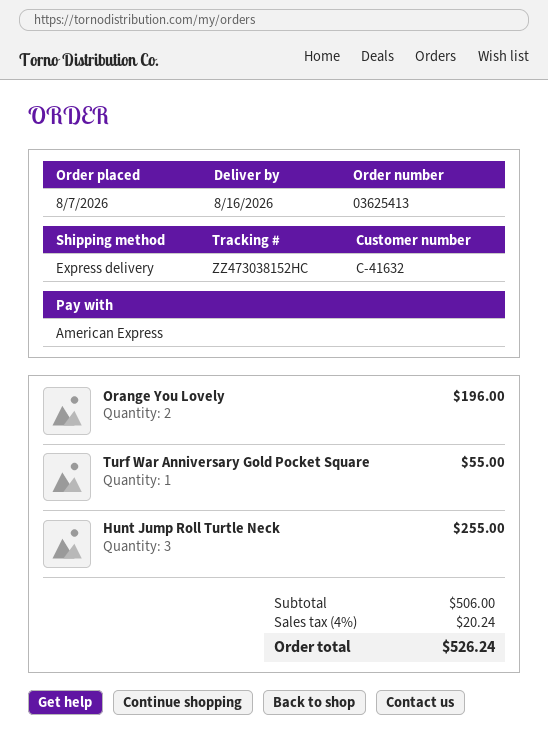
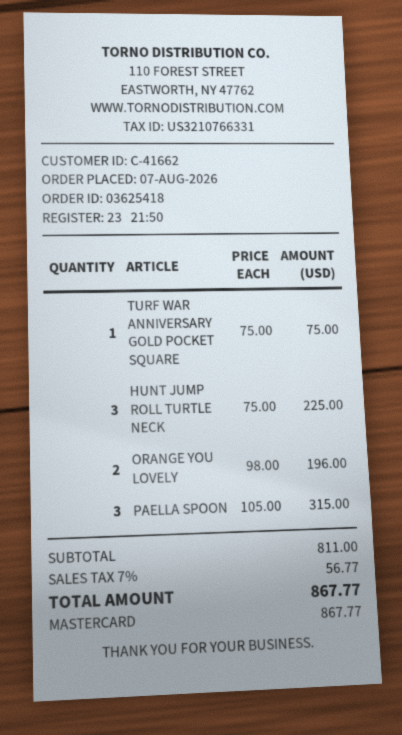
order number: 03625413 -> 03625418
customer number: C-41632 -> C-41662
payment method: American Express -> Mastercard
Turf War Anniversary Gold Pocket Square: 1 for 55.00 -> 1 for 75.00
Hunt Jump Roll Turtle Neck: 3 for 255.00 -> 3 for 225.00
PAELLA SPOON: none -> 3 for 315.00
subtotal: 506.00 -> 811.00
tax: 4% = 20.24 -> 7% = 56.77
total: 526.24 -> 867.77

